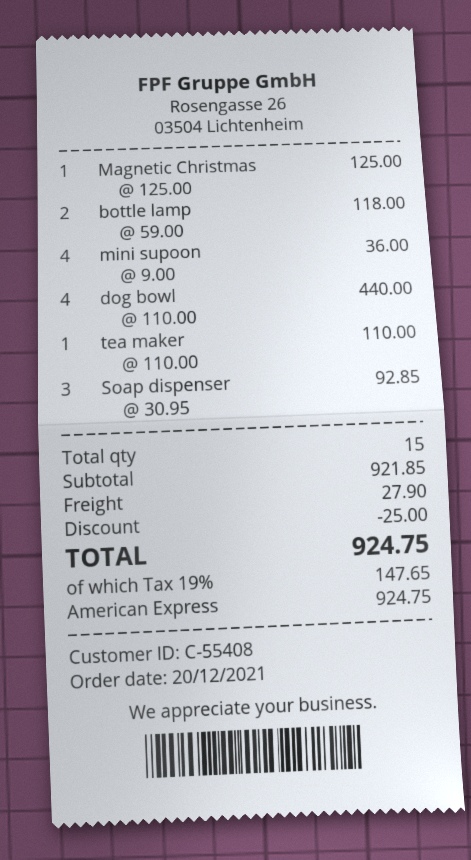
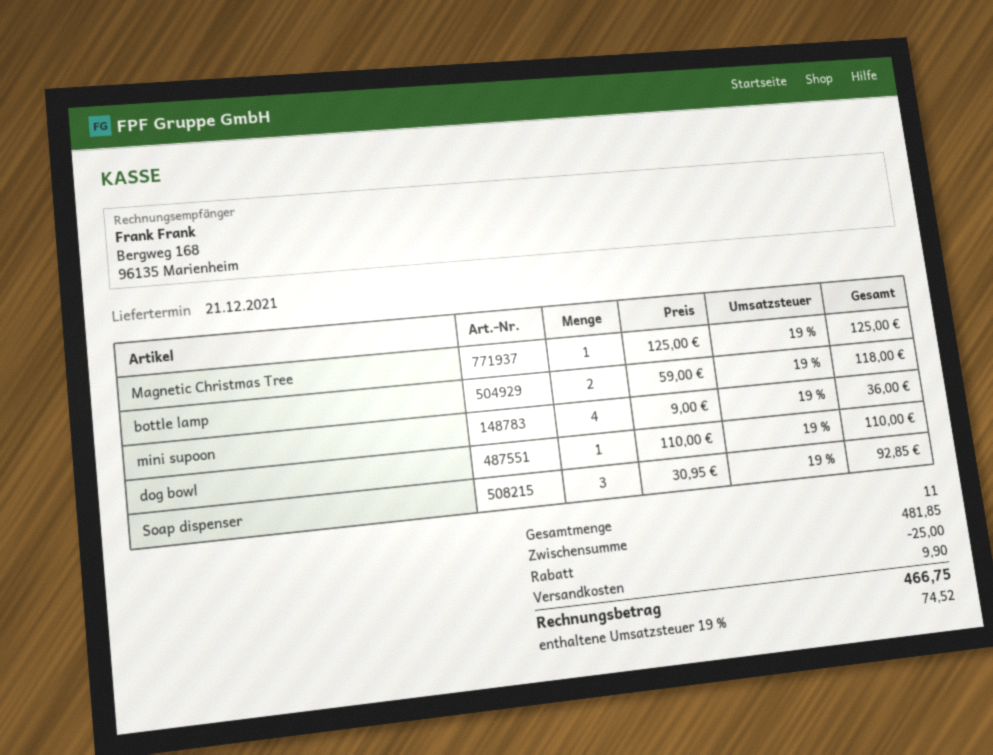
dog bowl: 4 x 110.00 = 440.00 -> 1 x 110.00 = 110.00
tea maker: 1 x 110.00 = 110.00 -> none
total quantity: 15 -> 11
subtotal: 921.85 -> 481.85
shipping: 27.90 -> 9.90
tax: 19% = 147.65 -> 19% = 74.52
total: 924.75 -> 466.75

